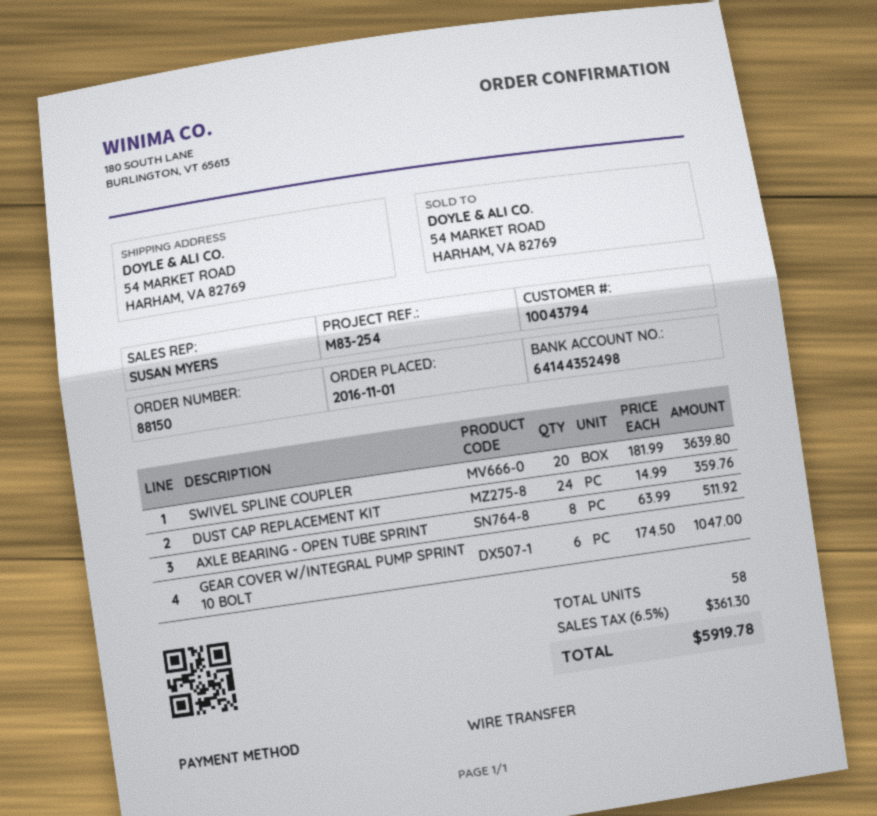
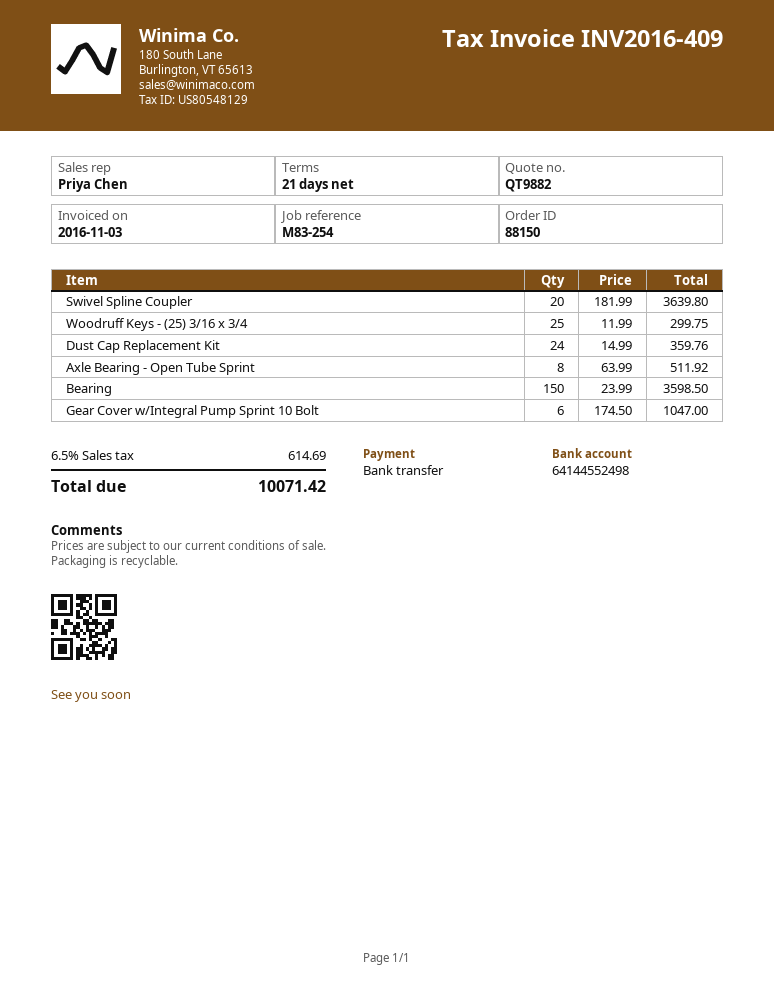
sales rep: SUSAN MYERS -> Priya Chen
bank account: 64144352498 -> 64144552498
Woodruff Keys - (25) 3/16 x 3/4: none -> 25 x 11.99 = 299.75
Bearing: none -> 150 x 23.99 = 3598.50
tax: 6.5% = 361.30 -> 6.5% = 614.69
total: 5919.78 -> 10071.42

